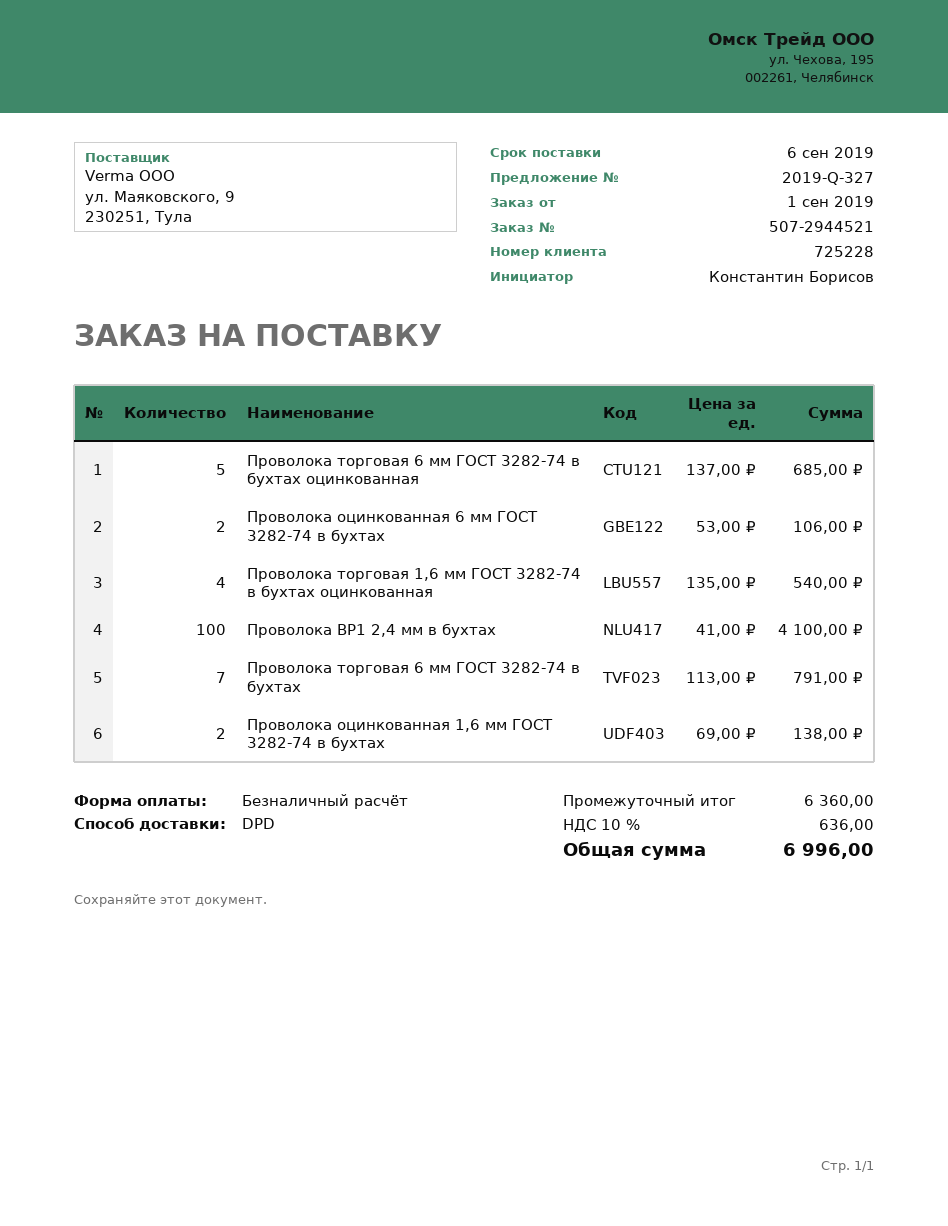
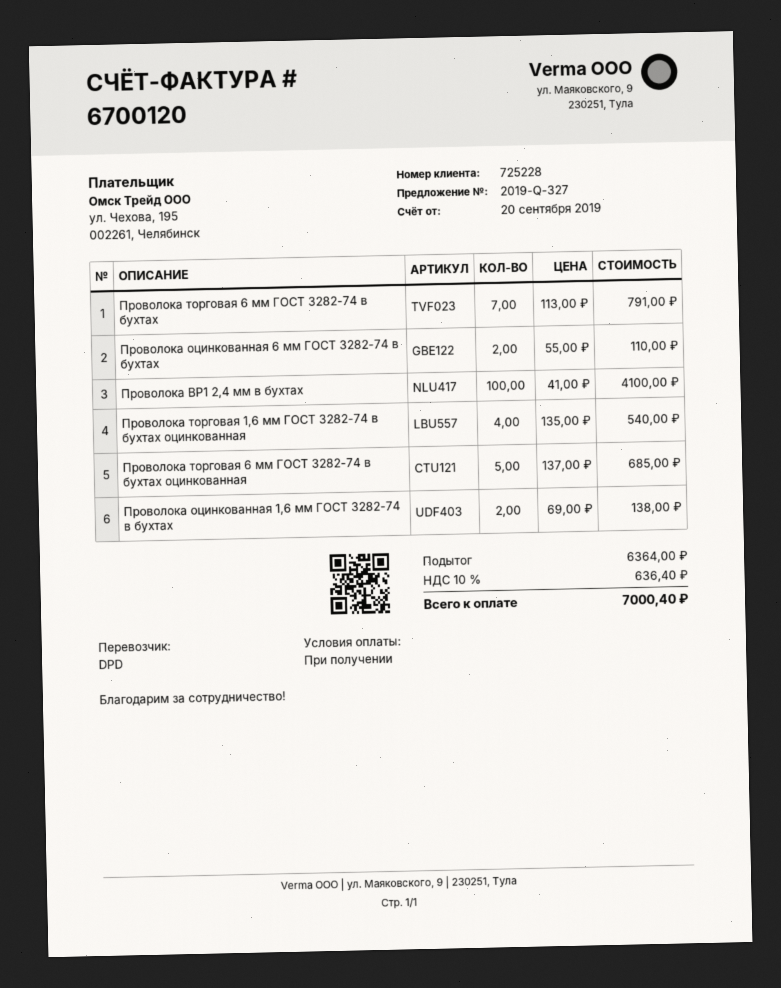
Проволока оцинкованная 6 мм ГОСТ 3282-74 в бухтах: 2 x 53.00 = 106.00 -> 2 x 55.00 = 110.00
subtotal: 6360.00 -> 6364.00
tax: 10% = 636.00 -> 10% = 636.40
total: 6996.00 -> 7000.40

